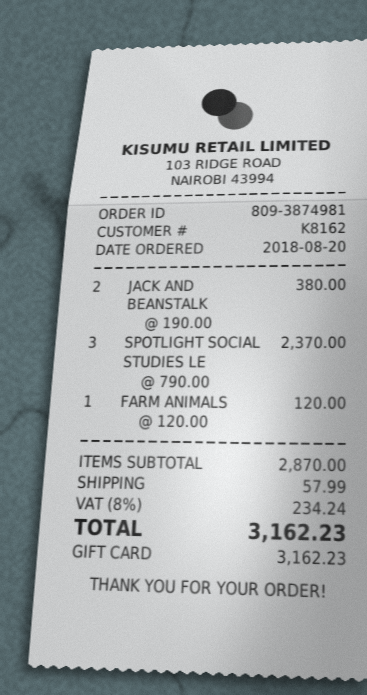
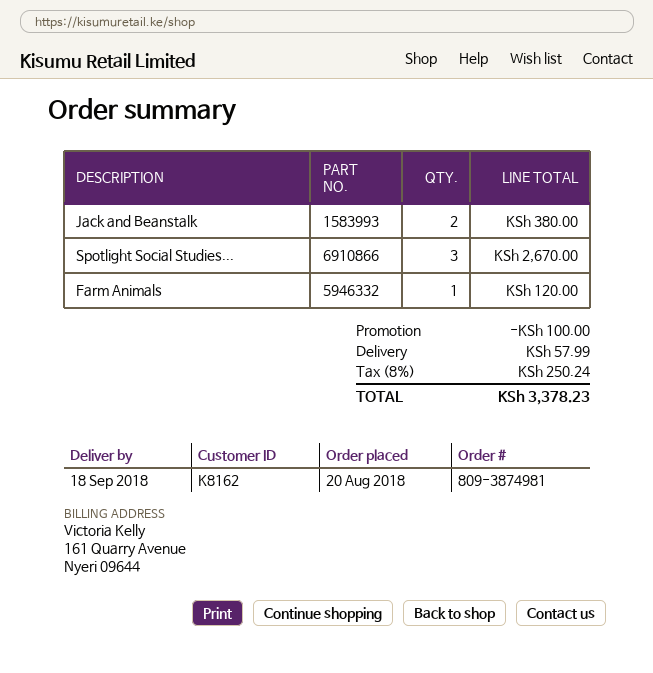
SPOTLIGHT SOCIAL STUDIES LE: 3 for 2370.00 -> 3 for 2670.00
discount: none -> 100.00
tax: 8% = 234.24 -> 8% = 250.24
total: 3162.23 -> 3378.23

